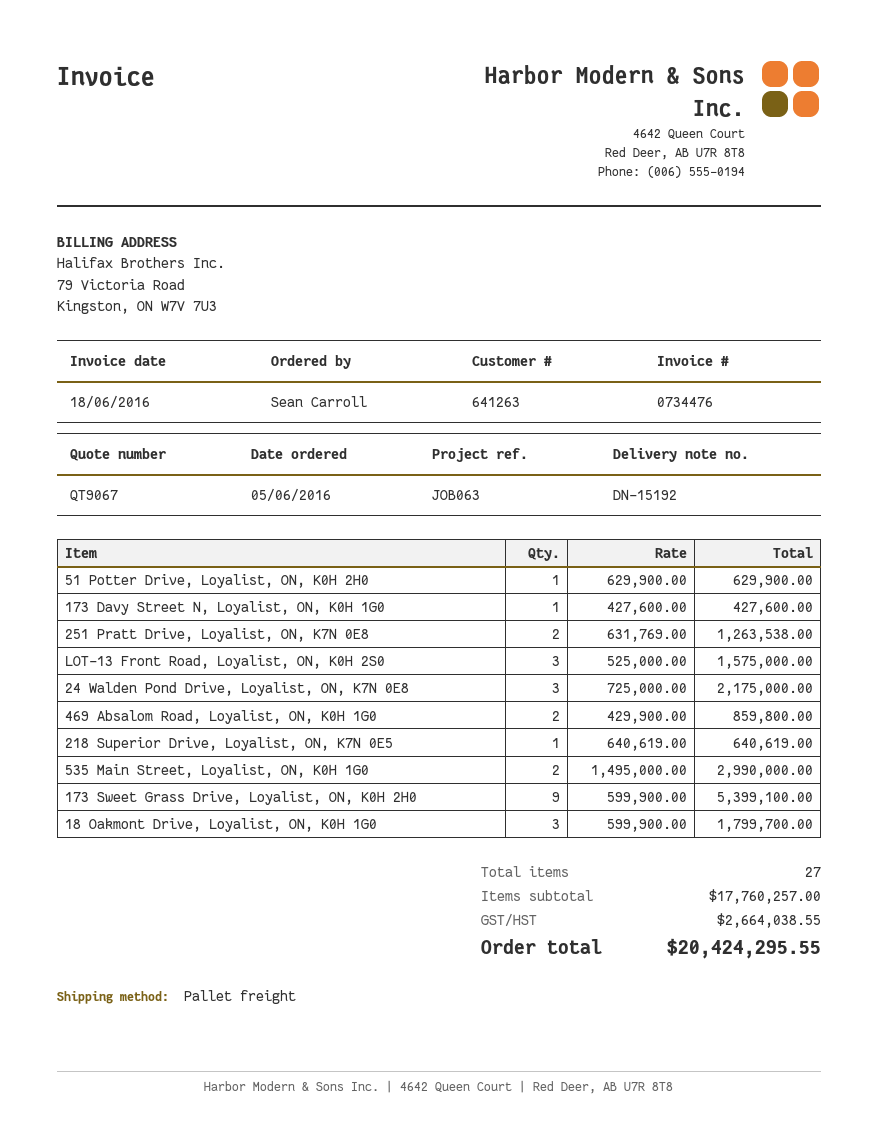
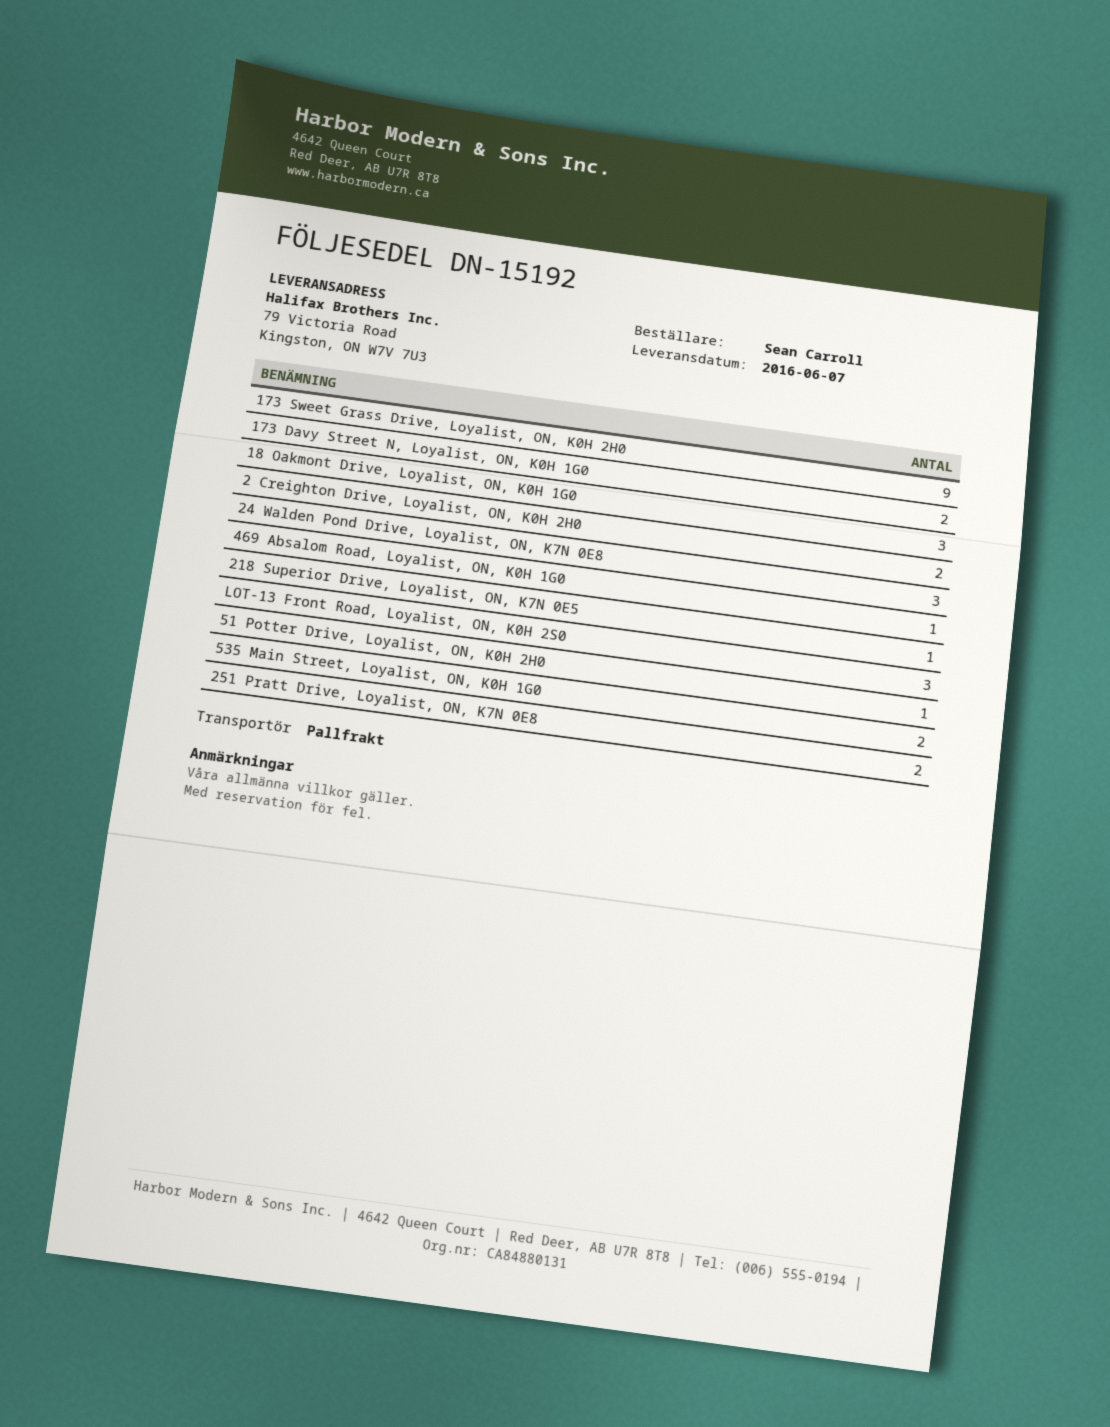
173 Davy Street N, Loyalist, ON, K0H 1G0: 1 -> 2
469 Absalom Road, Loyalist, ON, K0H 1G0: 2 -> 1
2 Creighton Drive, Loyalist, ON, K0H 2H0: none -> 2

